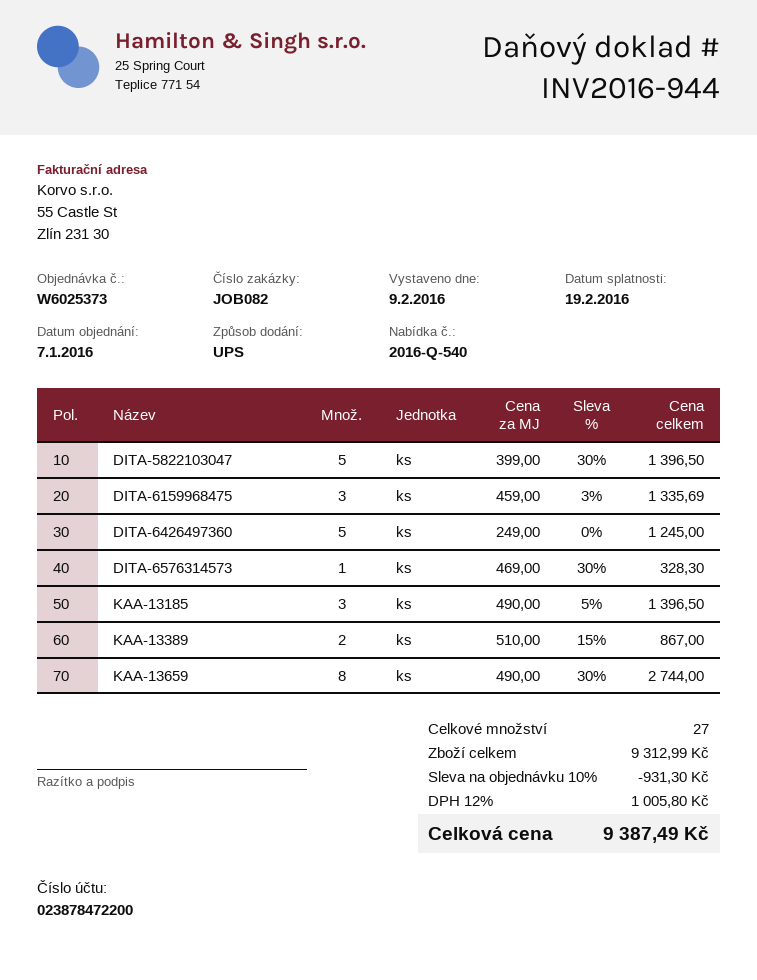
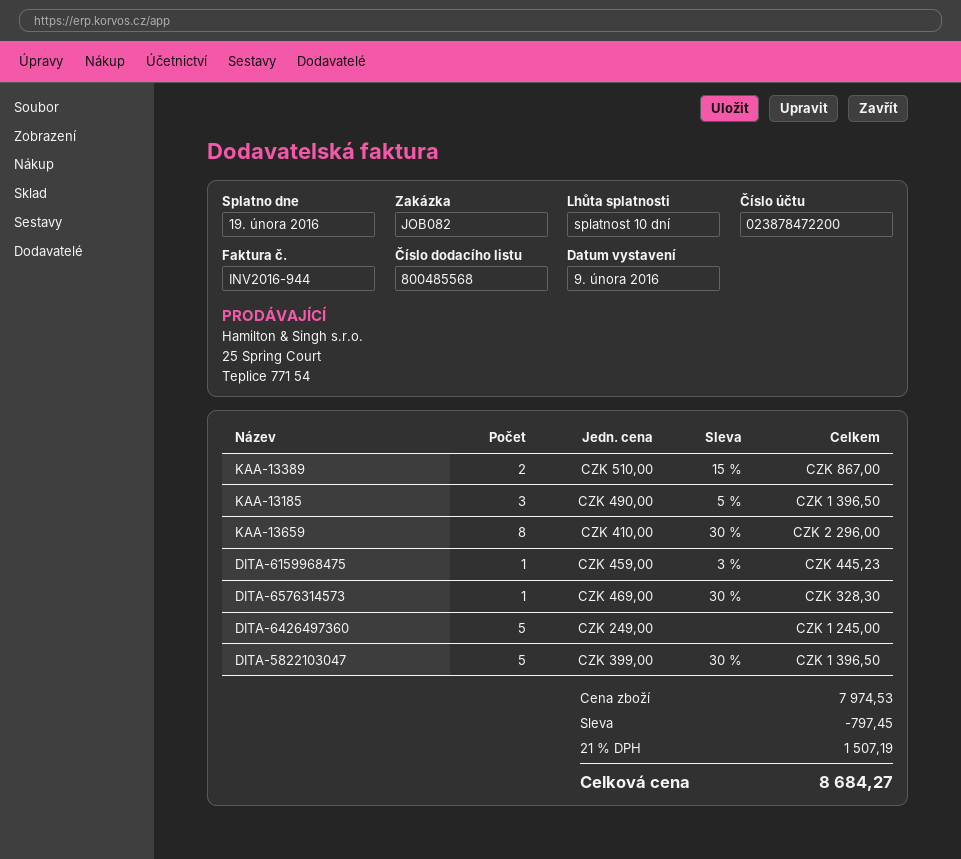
DITA-6159968475: 3 x 459.00 - 3% = 1335.69 -> 1 x 459.00 - 3% = 445.23
KAA-13659: 8 x 490.00 - 30% = 2744.00 -> 8 x 410.00 - 30% = 2296.00
subtotal: 9312.99 -> 7974.53
discount: 931.30 -> 797.45
tax: 12% = 1005.80 -> 21% = 1507.19
total: 9387.49 -> 8684.27

